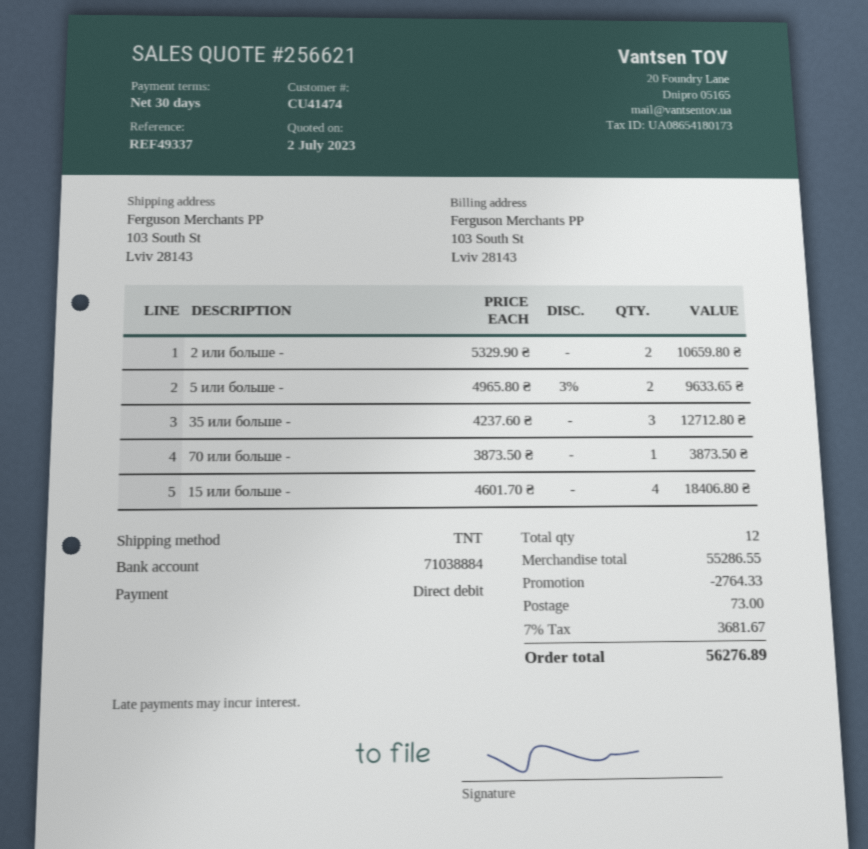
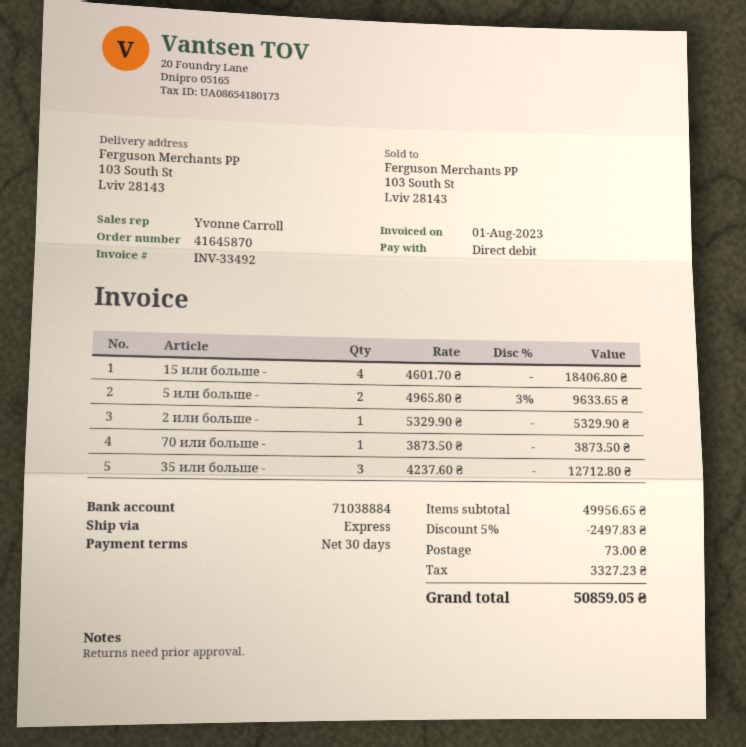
shipping method: TNT -> express
2 или больше -: 2 x 5329.90 = 10659.80 -> 1 x 5329.90 = 5329.90
subtotal: 55286.55 -> 49956.65
discount: 2764.33 -> 2497.83
tax: 3681.67 -> 3327.23
total: 56276.89 -> 50859.05

